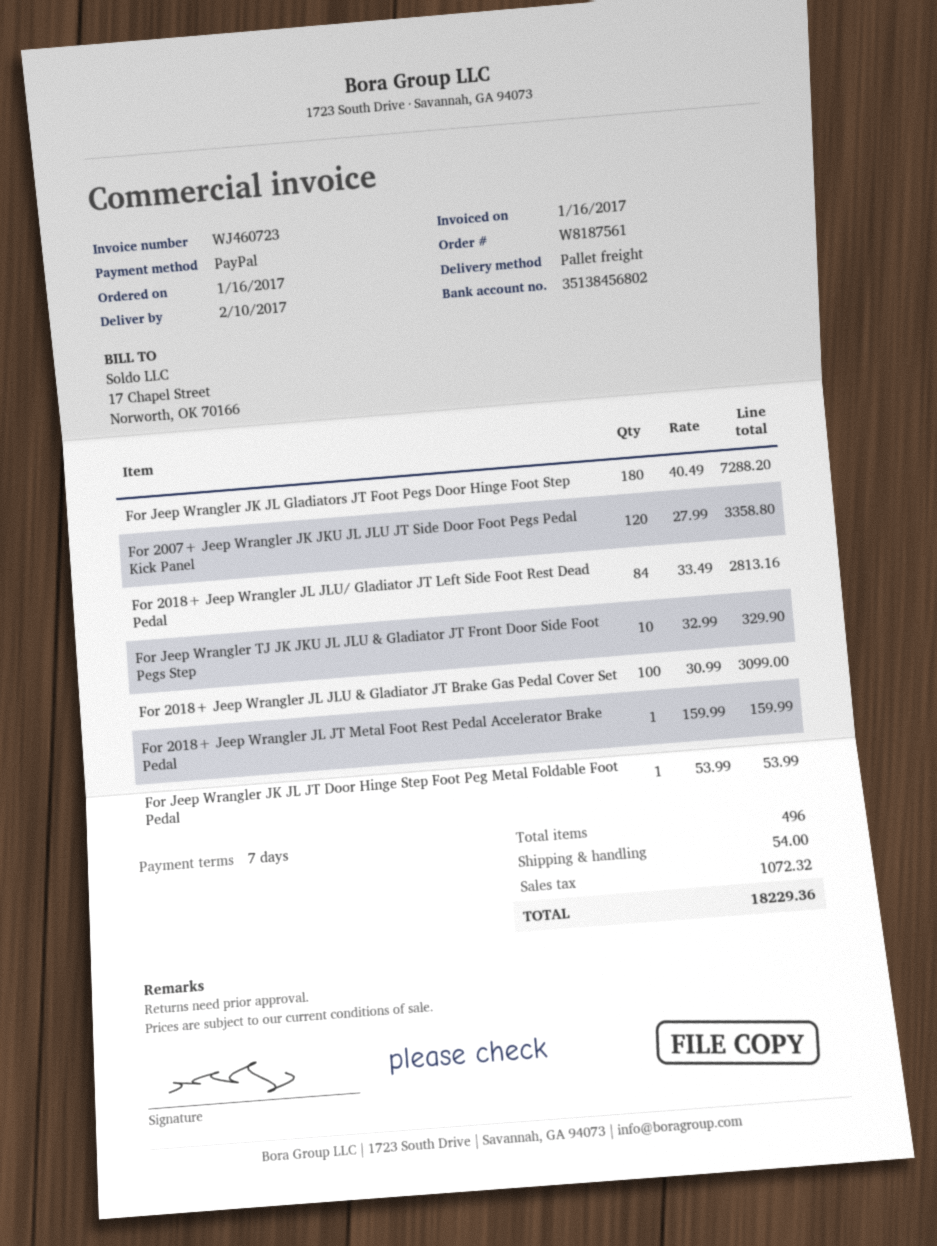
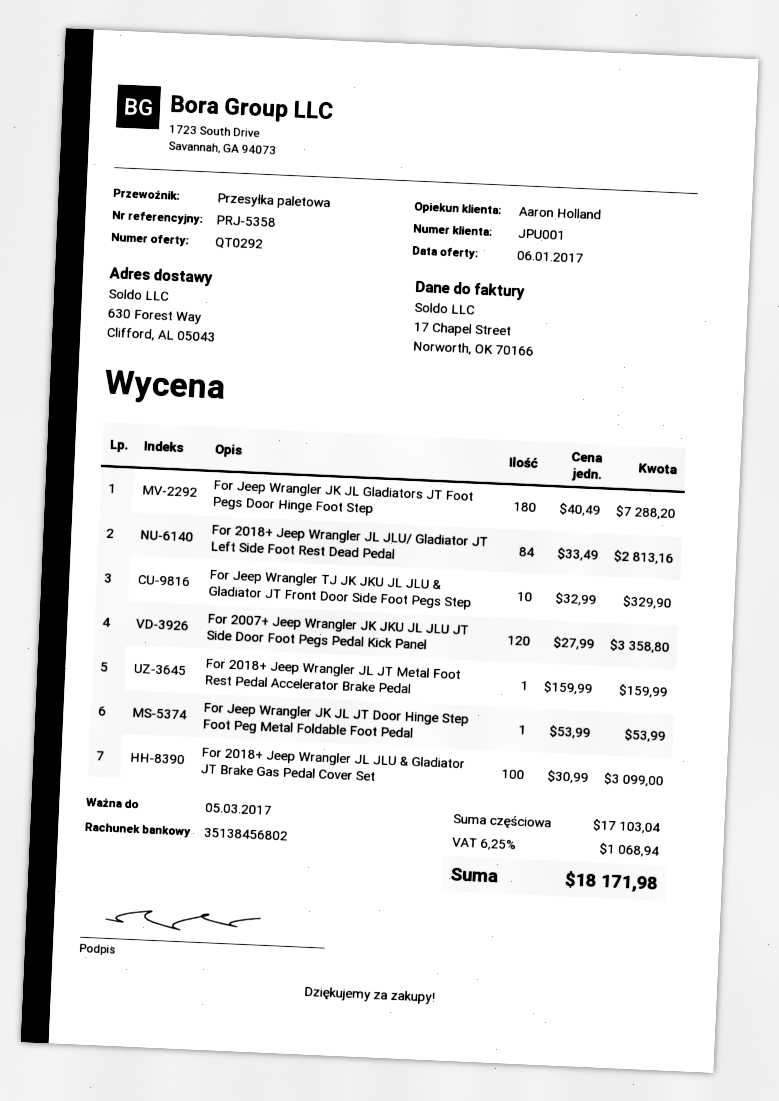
shipping: 54.00 -> none
tax: 1072.32 -> 1068.94
total: 18229.36 -> 18171.98

